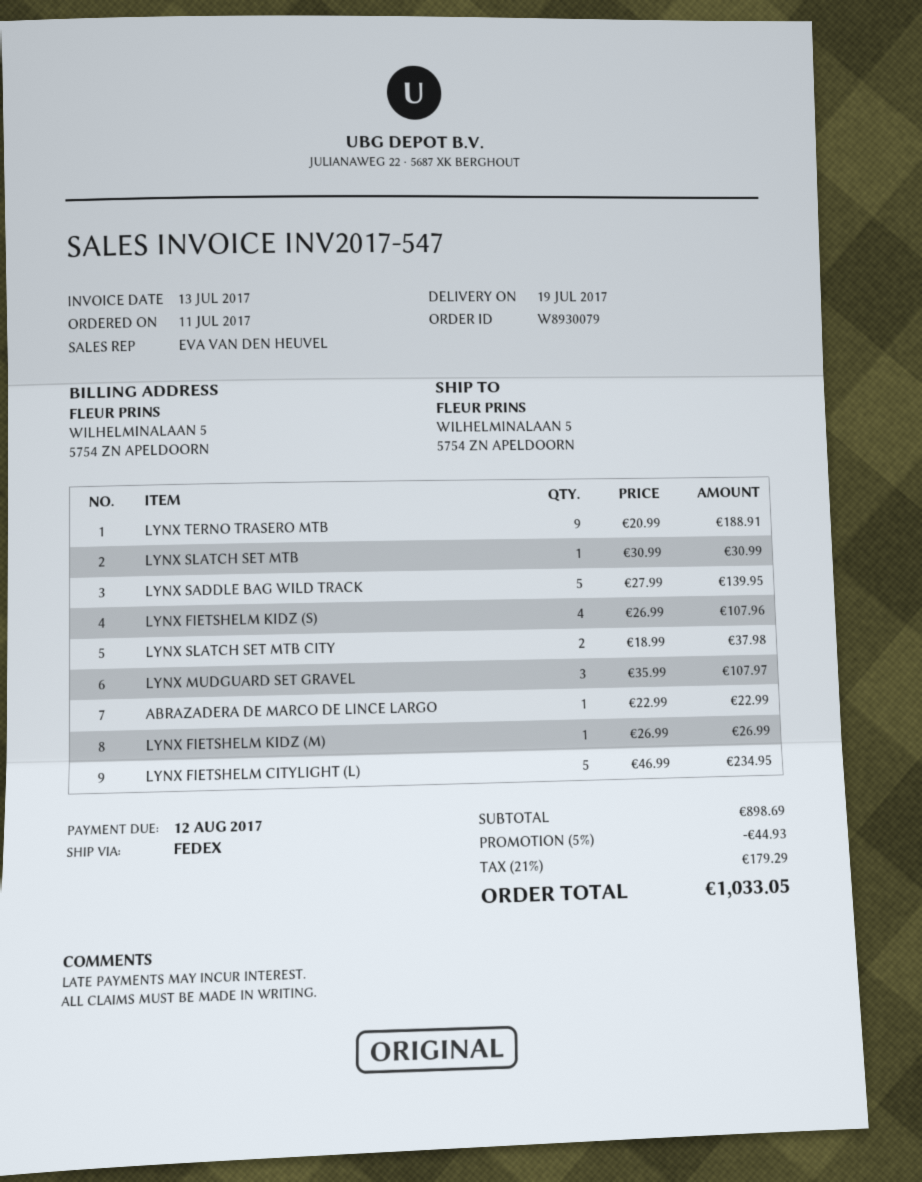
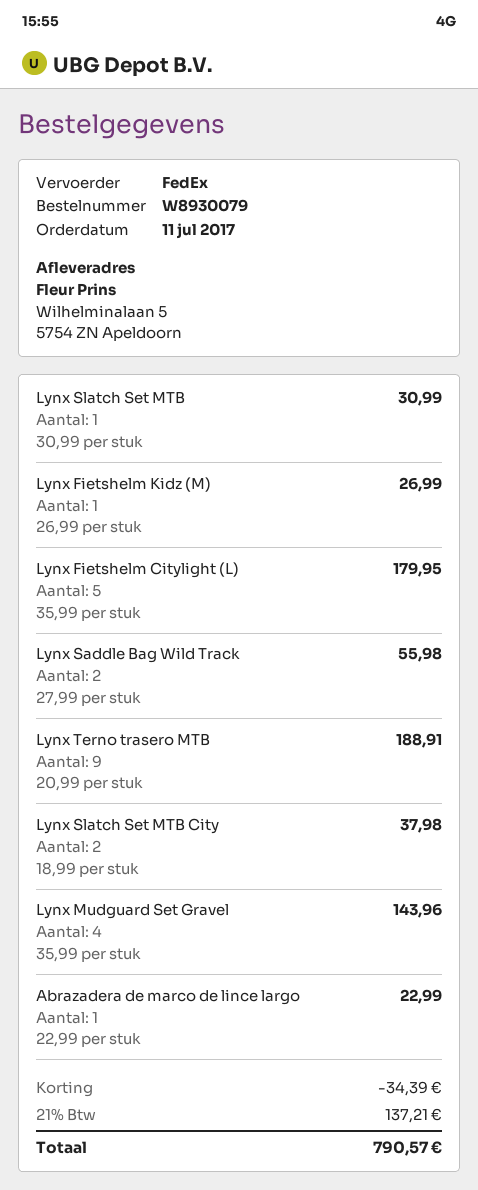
LYNX SADDLE BAG WILD TRACK: 5 x 27.99 = 139.95 -> 2 x 27.99 = 55.98
LYNX FIETSHELM KIDZ (S): 4 x 26.99 = 107.96 -> none
LYNX MUDGUARD SET GRAVEL: 3 x 35.99 = 107.97 -> 4 x 35.99 = 143.96
LYNX FIETSHELM CITYLIGHT (L): 5 x 46.99 = 234.95 -> 5 x 35.99 = 179.95
discount: 44.93 -> 34.39
tax: 21% = 179.29 -> 21% = 137.21
total: 1033.05 -> 790.57

